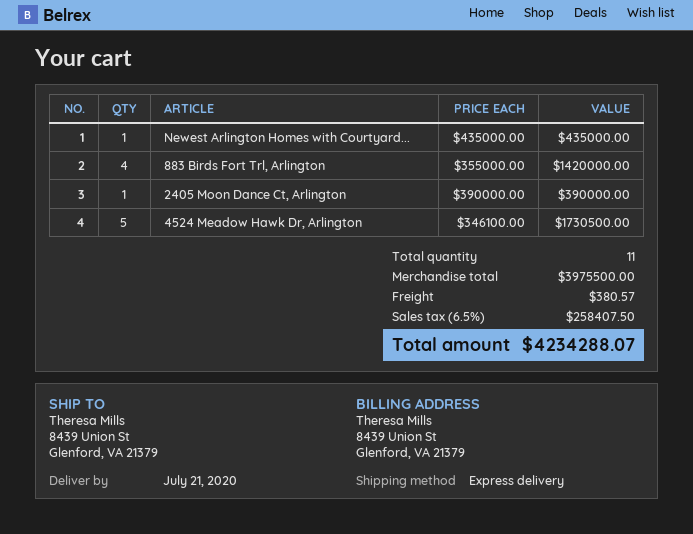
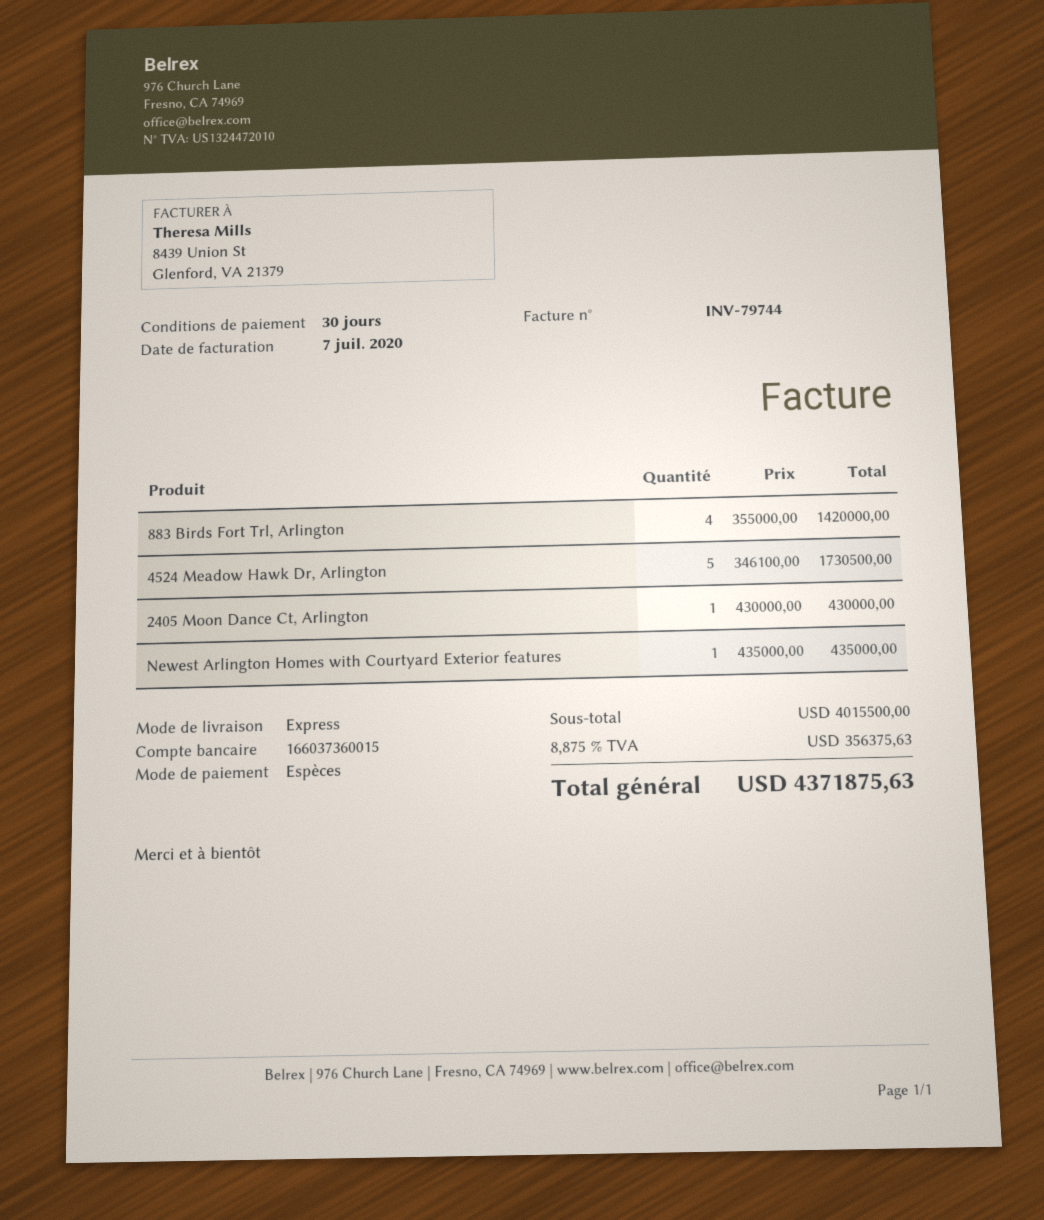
2405 Moon Dance Ct, Arlington: 1 x 390000.00 = 390000.00 -> 1 x 430000.00 = 430000.00
subtotal: 3975500.00 -> 4015500.00
shipping: 380.57 -> none
tax: 6.5% = 258407.50 -> 8.875% = 356375.63
total: 4234288.07 -> 4371875.63

